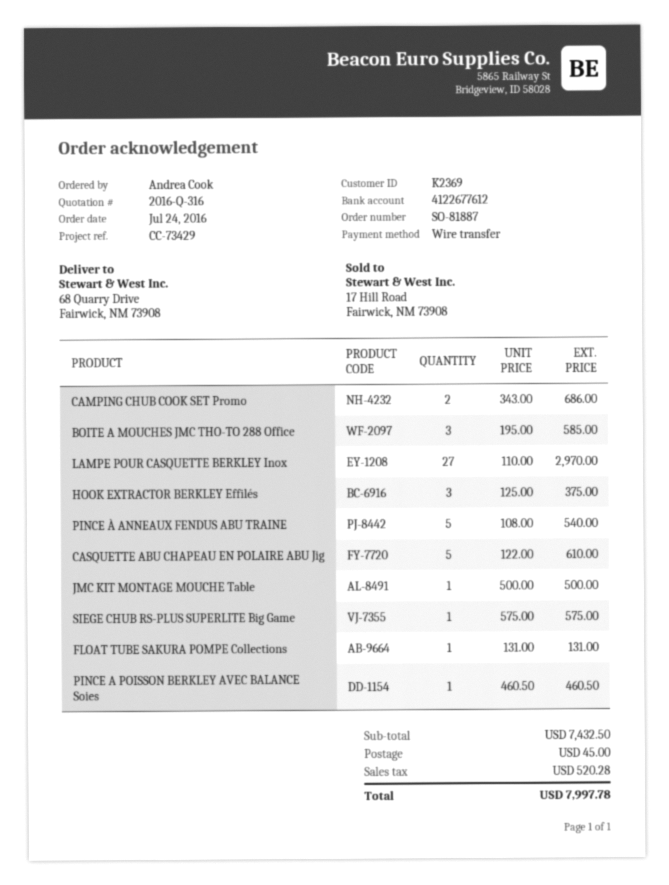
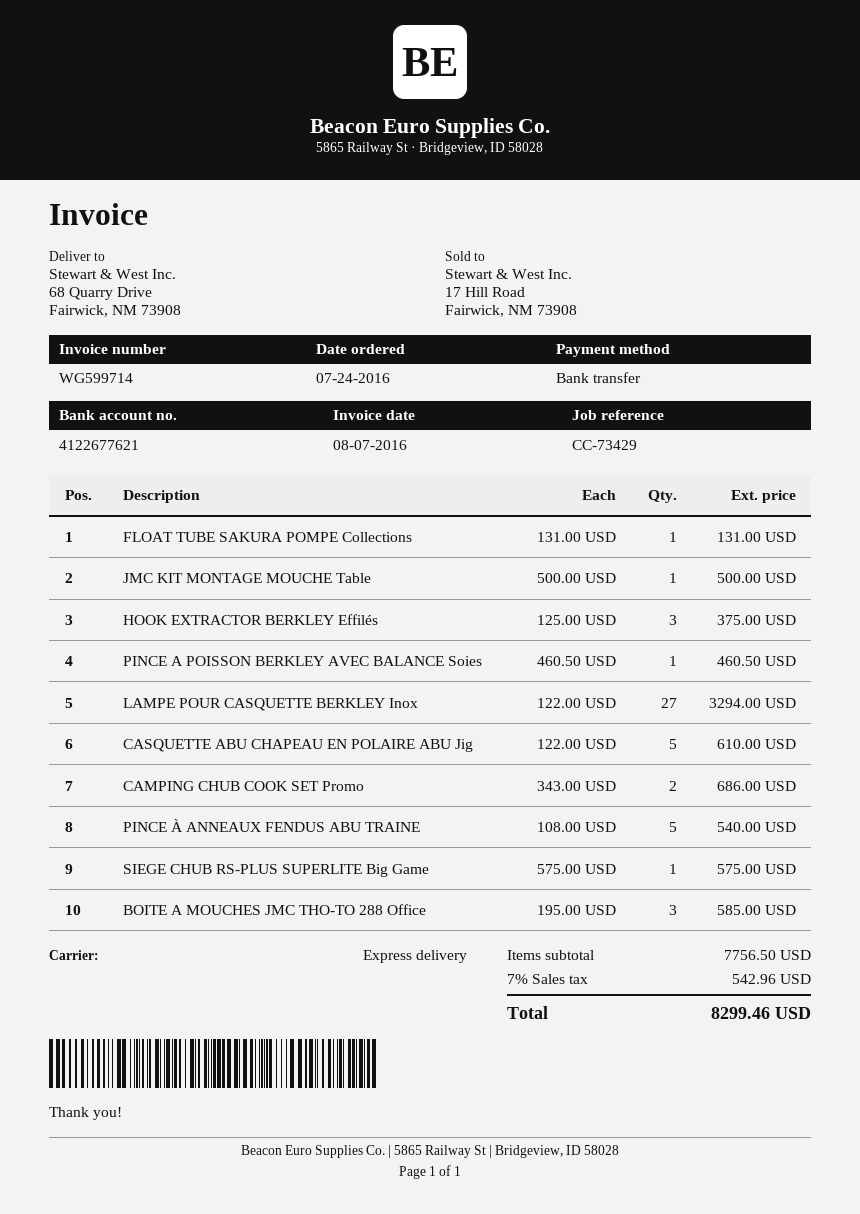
bank account: 4122677612 -> 4122677621
LAMPE POUR CASQUETTE BERKLEY Inox: 27 x 110.00 = 2970.00 -> 27 x 122.00 = 3294.00
subtotal: 7432.50 -> 7756.50
shipping: 45.00 -> none
tax: 520.28 -> 542.96
total: 7997.78 -> 8299.46

